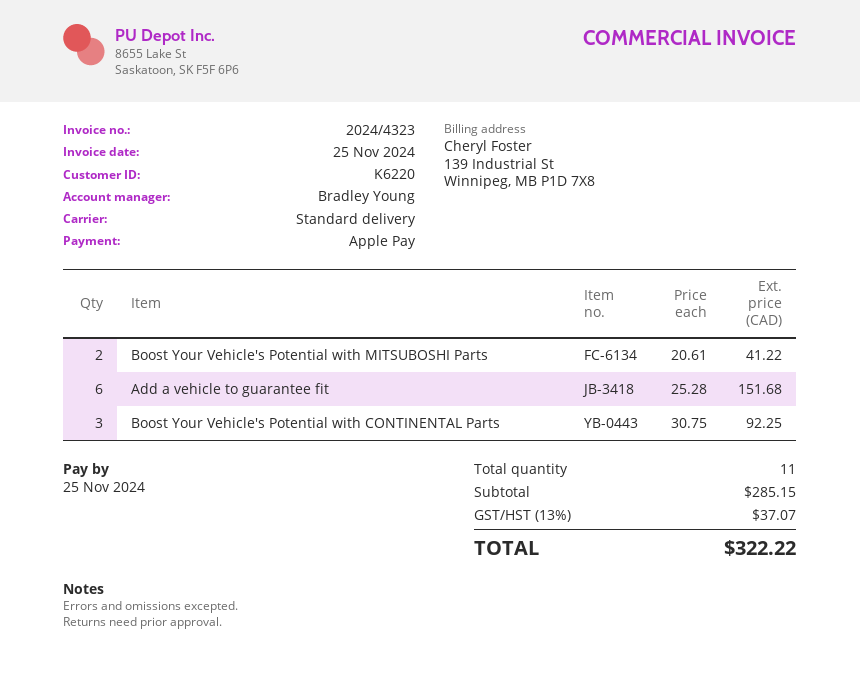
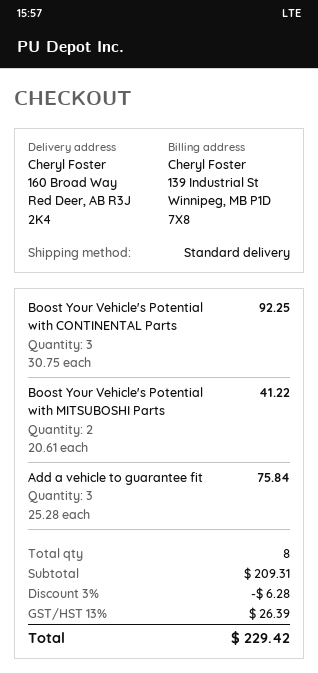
Add a vehicle to guarantee fit: 6 x 25.28 = 151.68 -> 3 x 25.28 = 75.84
total quantity: 11 -> 8
subtotal: 285.15 -> 209.31
discount: none -> 3% = 6.28
tax: 13% = 37.07 -> 13% = 26.39
total: 322.22 -> 229.42

